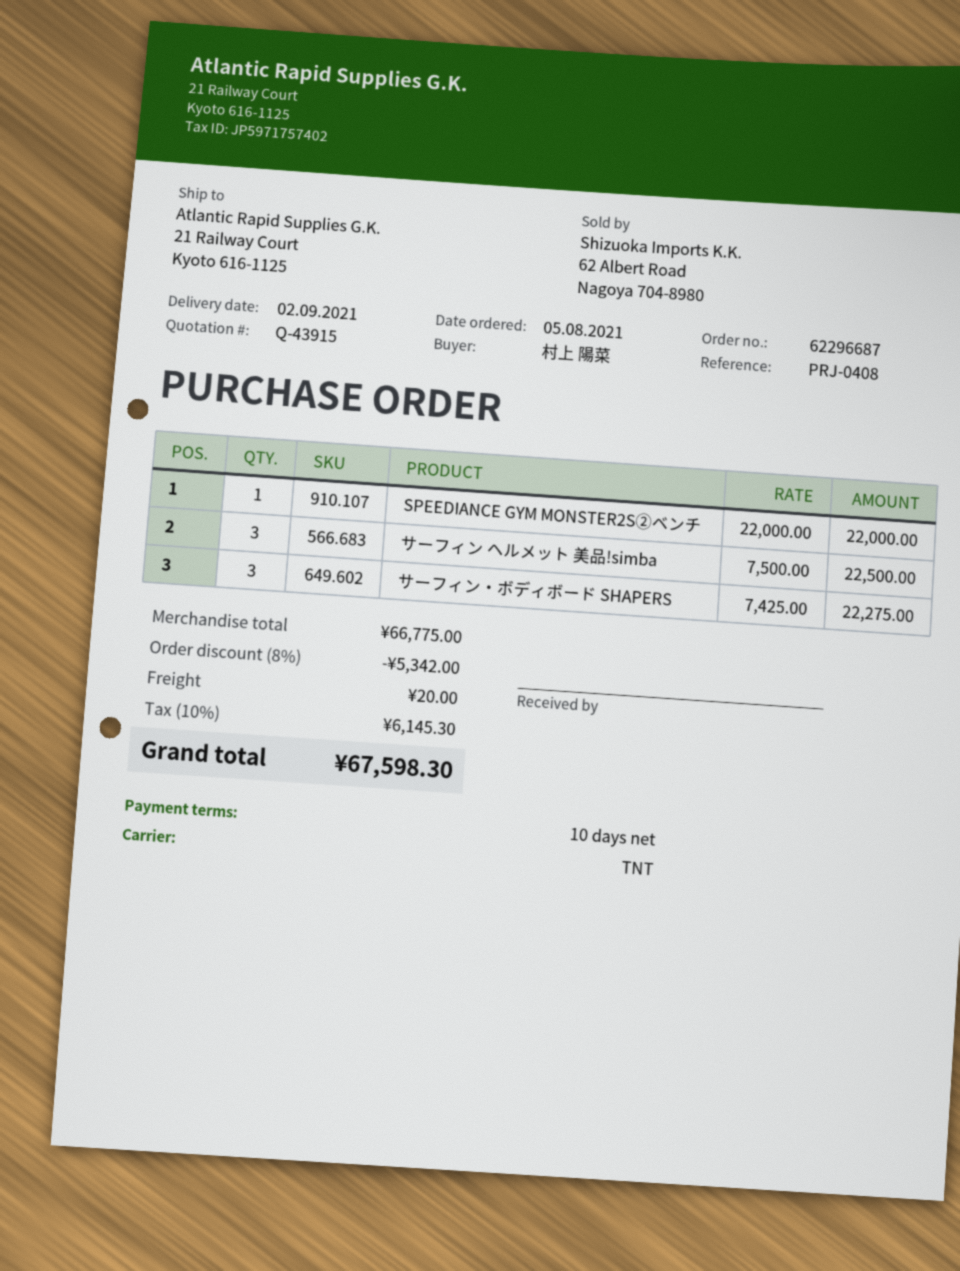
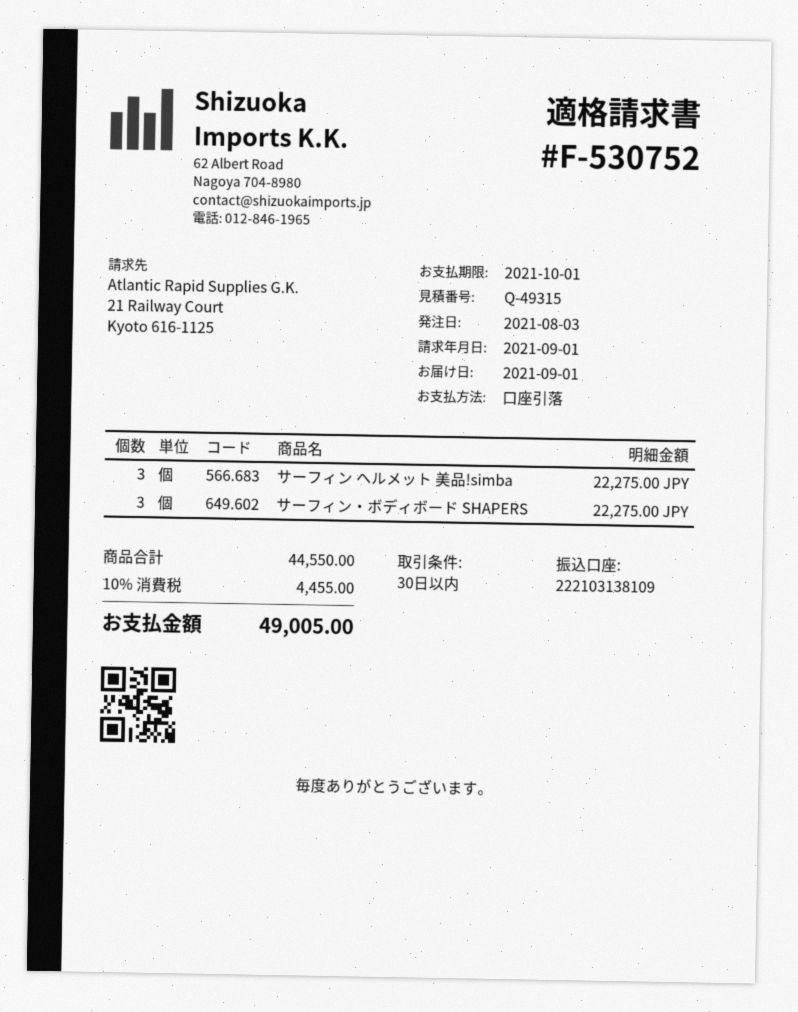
quote number: Q-43915 -> Q-49315
order date: 2021-08-05 -> 2021-08-03
delivery date: 2021-09-02 -> 2021-09-01
payment terms: 10 days -> 30 days
SPEEDIANCE GYM MONSTER2S②ベンチ: 1 for 22000.00 -> none
サーフィン ヘルメット 美品!simba: 3 for 22500.00 -> 3 for 22275.00
subtotal: 66775.00 -> 44550.00
discount: 8% = 5342.00 -> none
shipping: 20.00 -> none
tax: 10% = 6145.30 -> 10% = 4455.00
total: 67598.30 -> 49005.00

